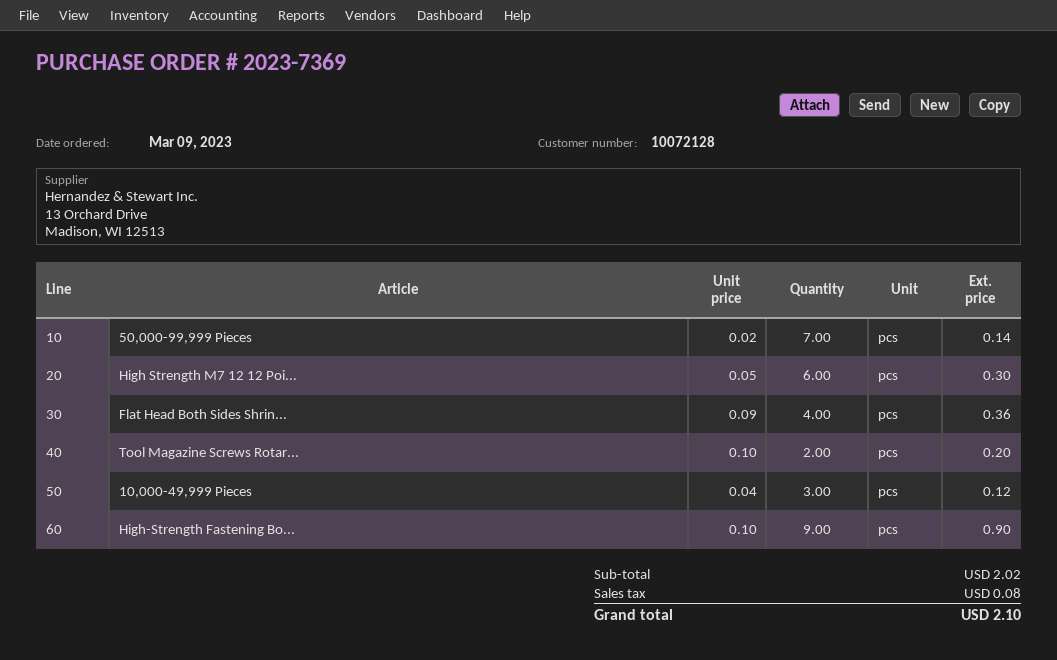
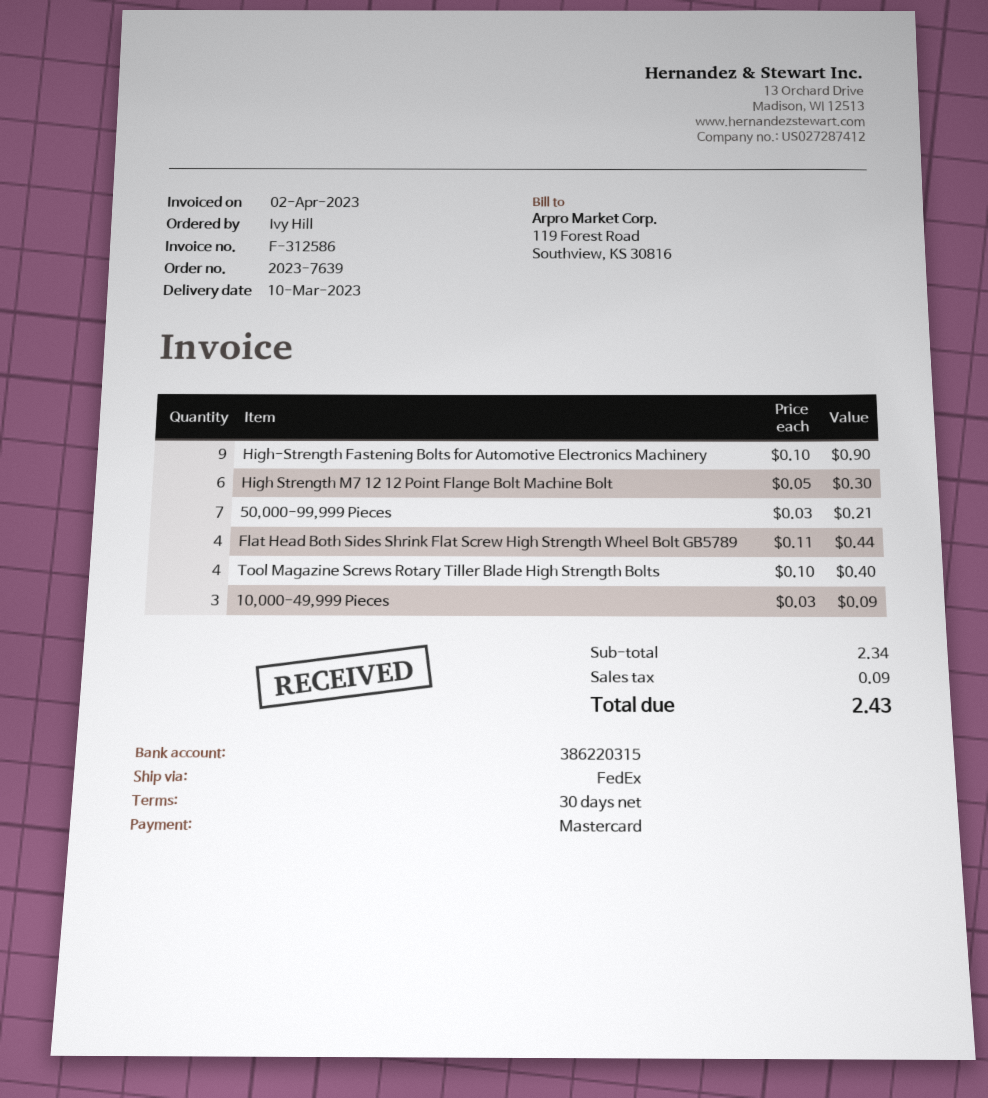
order number: 2023-7369 -> 2023-7639
50,000-99,999 Pieces: 7 x 0.02 = 0.14 -> 7 x 0.03 = 0.21
Flat Head Both Sides Shrin...: 4 x 0.09 = 0.36 -> 4 x 0.11 = 0.44
Tool Magazine Screws Rotar...: 2 x 0.10 = 0.20 -> 4 x 0.10 = 0.40
10,000-49,999 Pieces: 3 x 0.04 = 0.12 -> 3 x 0.03 = 0.09
subtotal: 2.02 -> 2.34
tax: 0.08 -> 0.09
total: 2.10 -> 2.43

